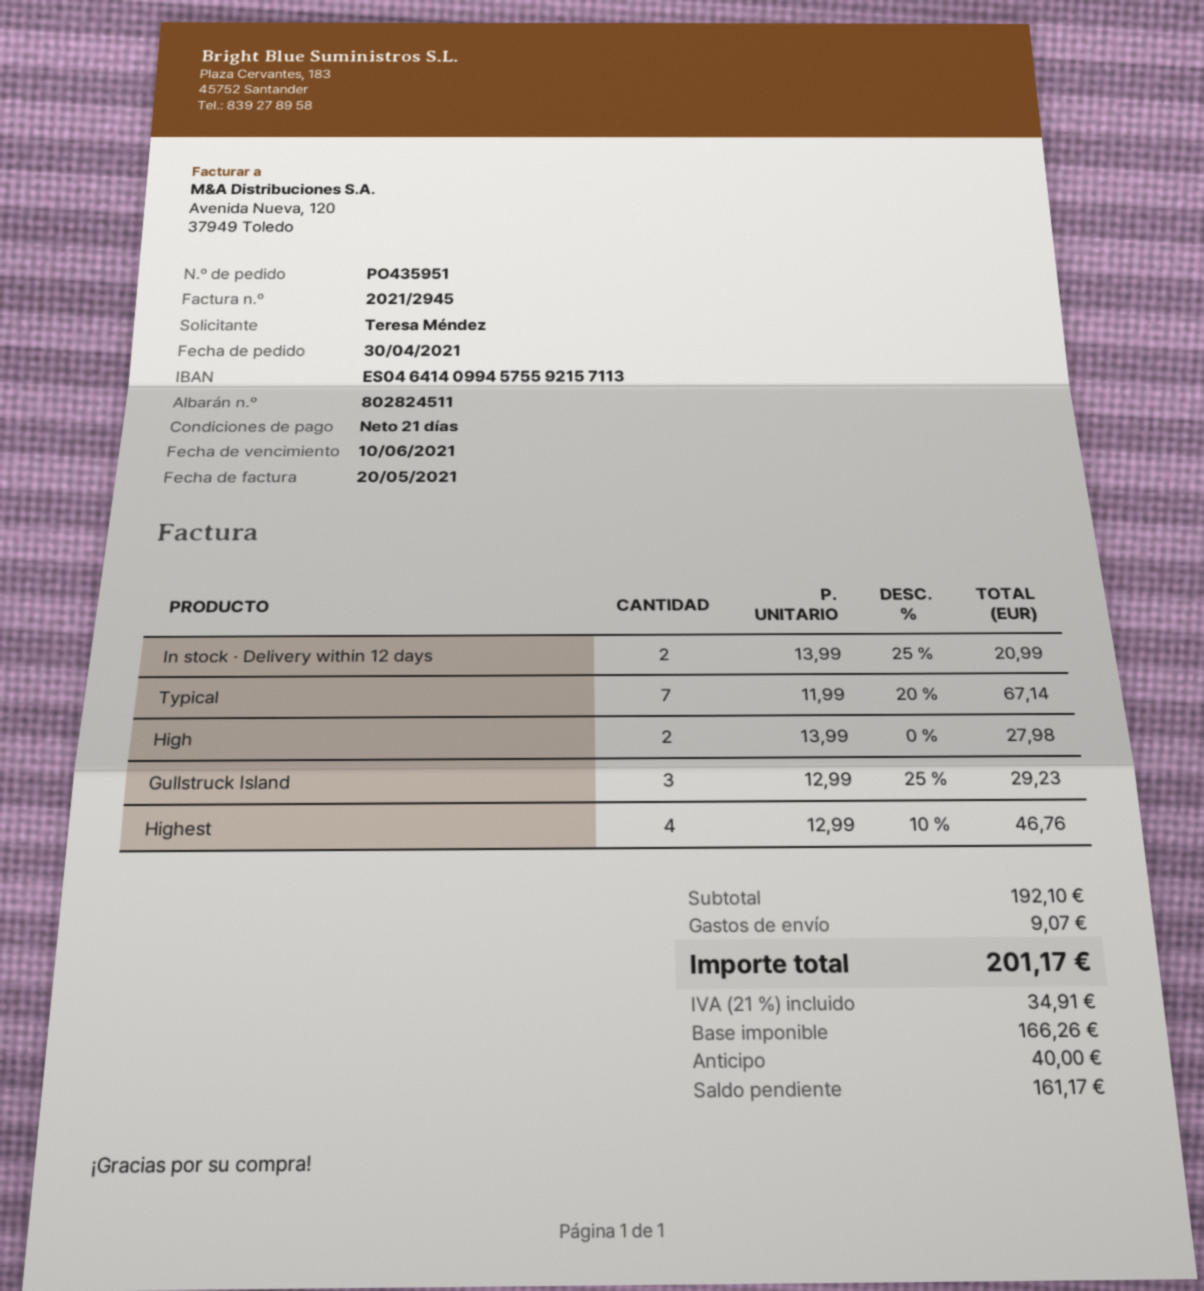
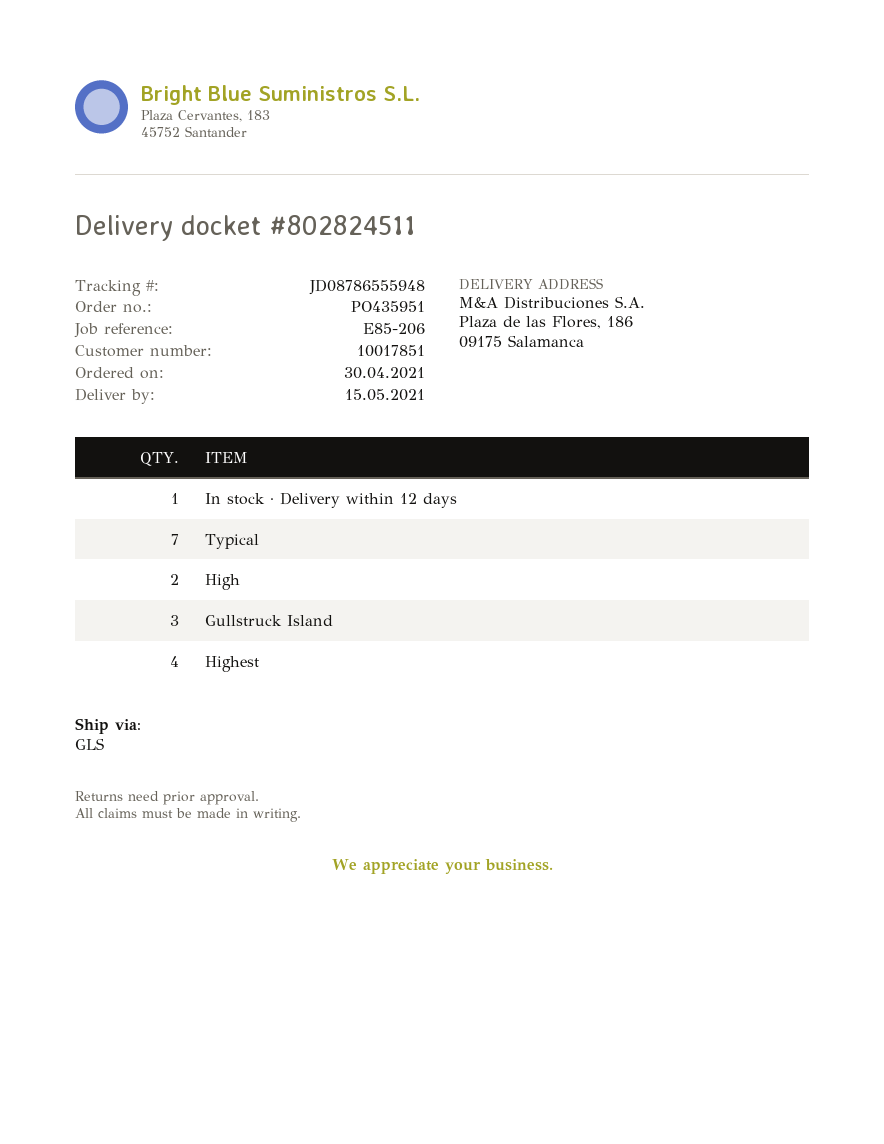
In stock · Delivery within 12 days: 2 -> 1

